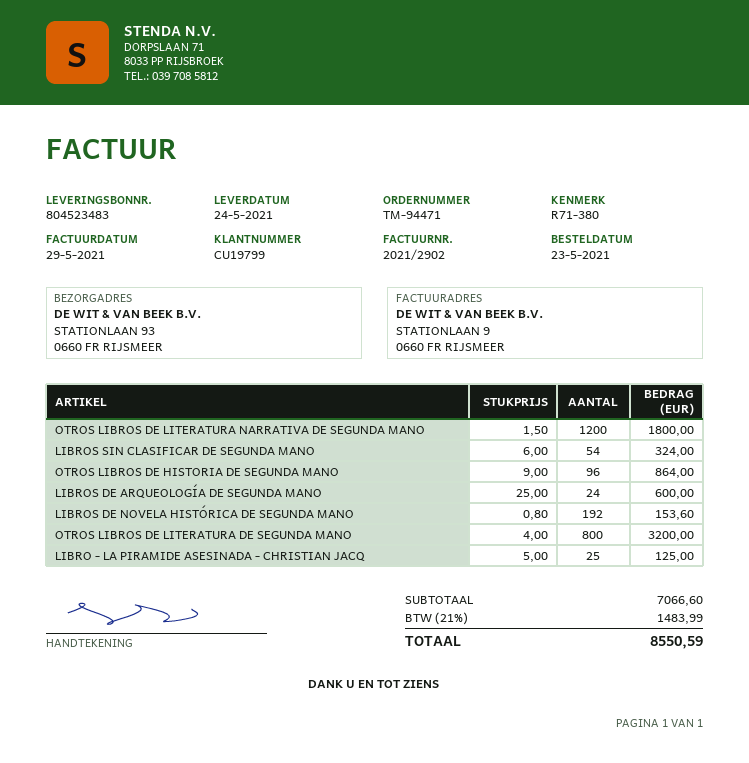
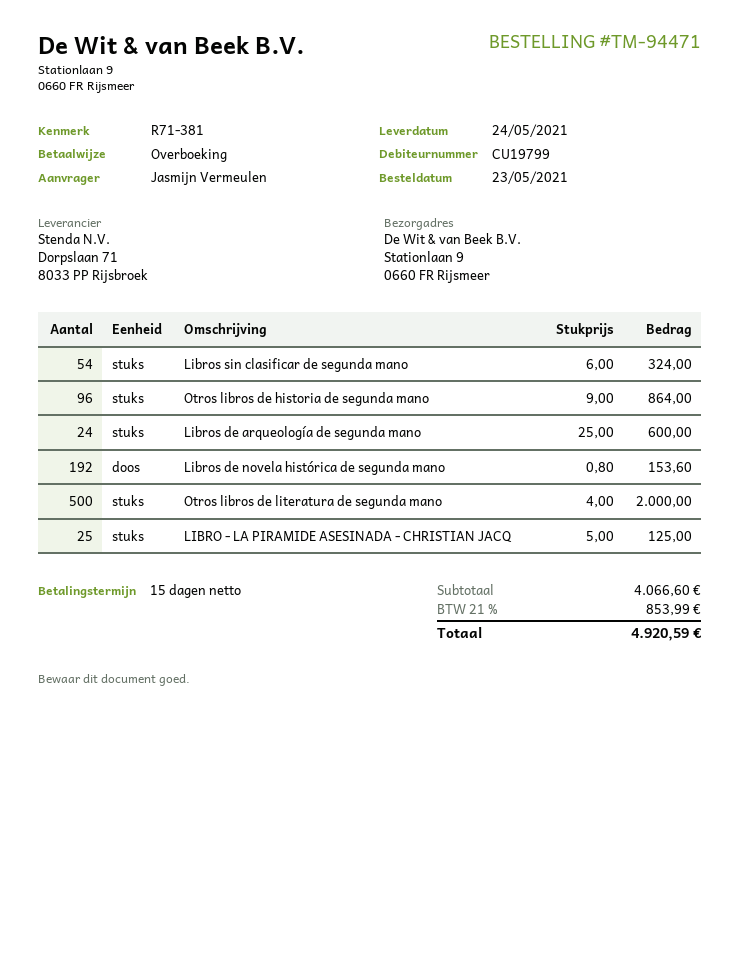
reference: R71-380 -> R71-381
ship to: STATIONLAAN 93, 0660 FR RIJSMEER -> Stationlaan 9, 0660 FR Rijsmeer
OTROS LIBROS DE LITERATURA NARRATIVA DE SEGUNDA MANO: 1200 x 1.50 = 1800.00 -> none
OTROS LIBROS DE LITERATURA DE SEGUNDA MANO: 800 x 4.00 = 3200.00 -> 500 x 4.00 = 2000.00
subtotal: 7066.60 -> 4066.60
tax: 21% = 1483.99 -> 21% = 853.99
total: 8550.59 -> 4920.59

